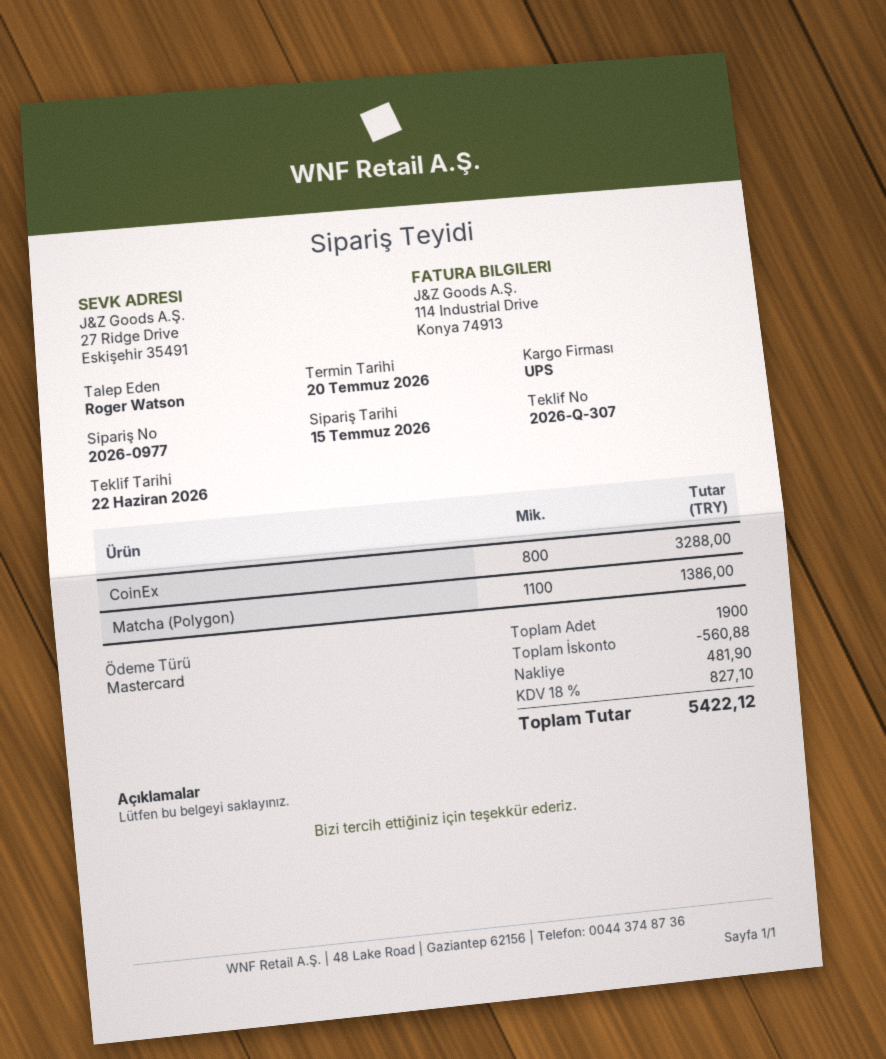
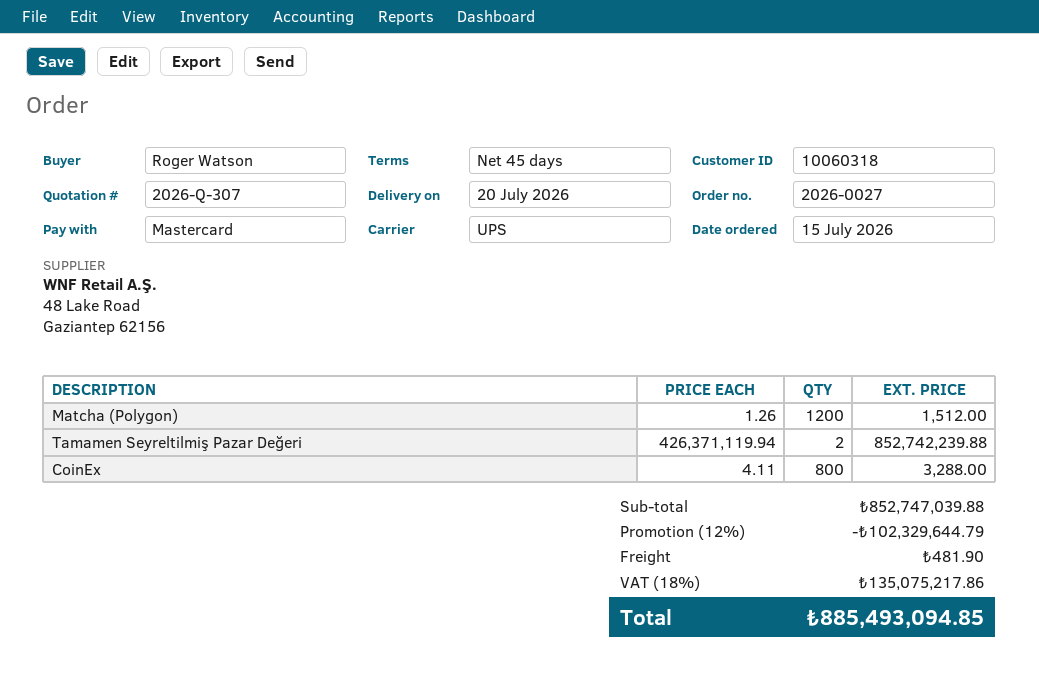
order number: 2026-0977 -> 2026-0027
Matcha (Polygon): 1100 for 1386.00 -> 1200 for 1512.00
Tamamen Seyreltilmiş Pazar Değeri: none -> 2 for 852742239.88
discount: 560.88 -> 102329644.79
tax: 18% = 827.10 -> 18% = 135075217.86
total: 5422.12 -> 885493094.85

